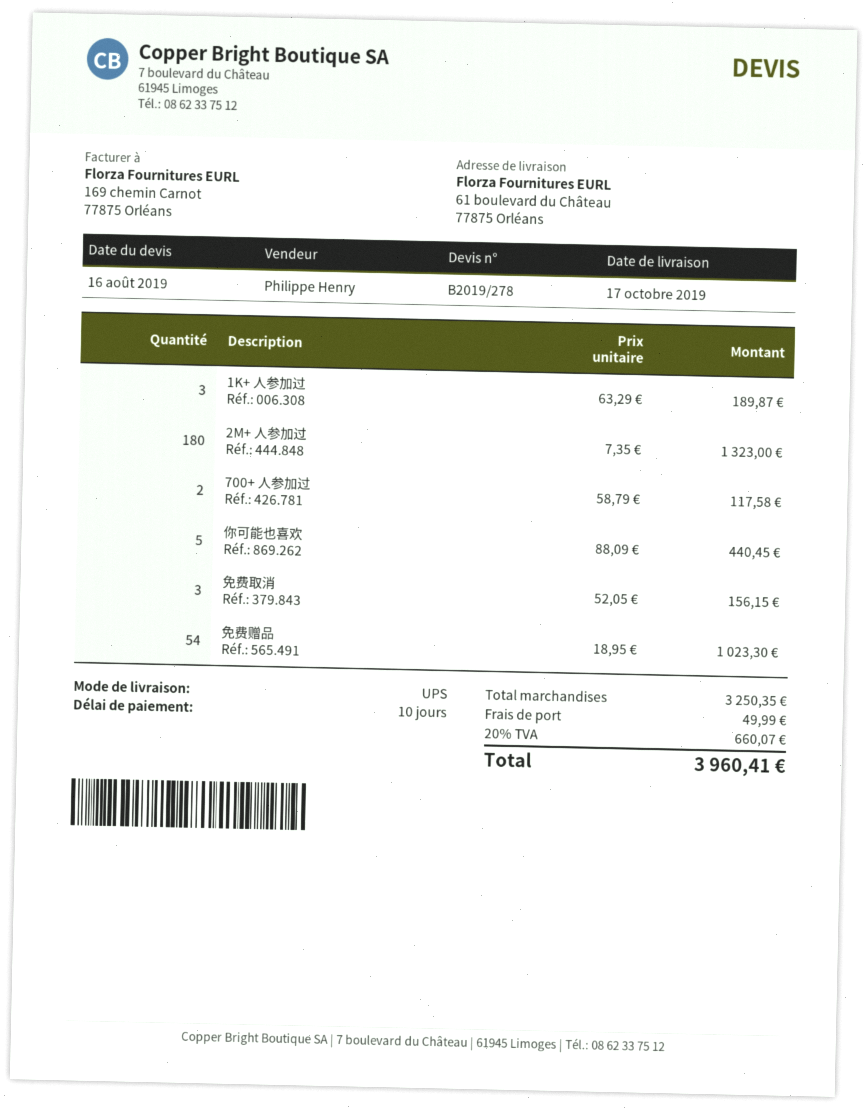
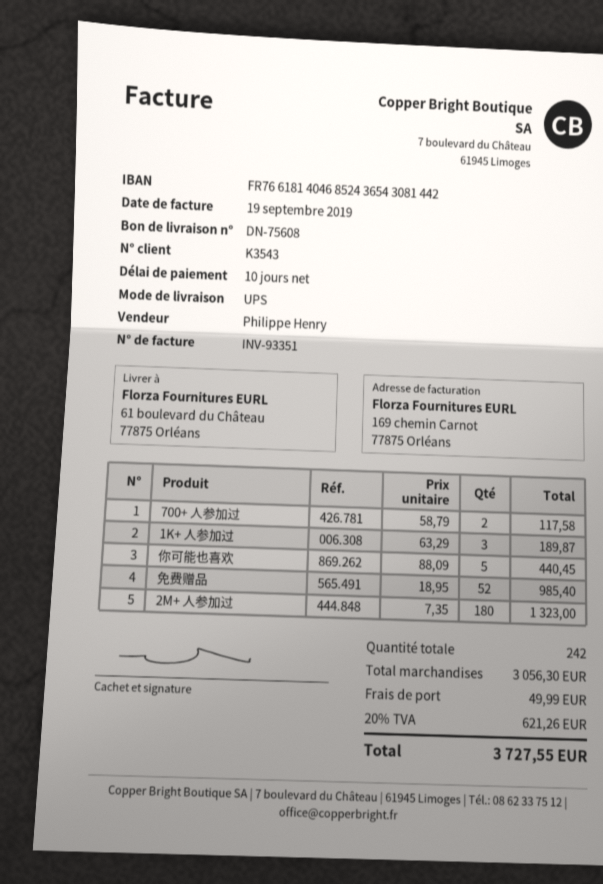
免费取消: 3 x 52.05 = 156.15 -> none
免费赠品: 54 x 18.95 = 1023.30 -> 52 x 18.95 = 985.40
subtotal: 3250.35 -> 3056.30
tax: 20% = 660.07 -> 20% = 621.26
total: 3960.41 -> 3727.55

